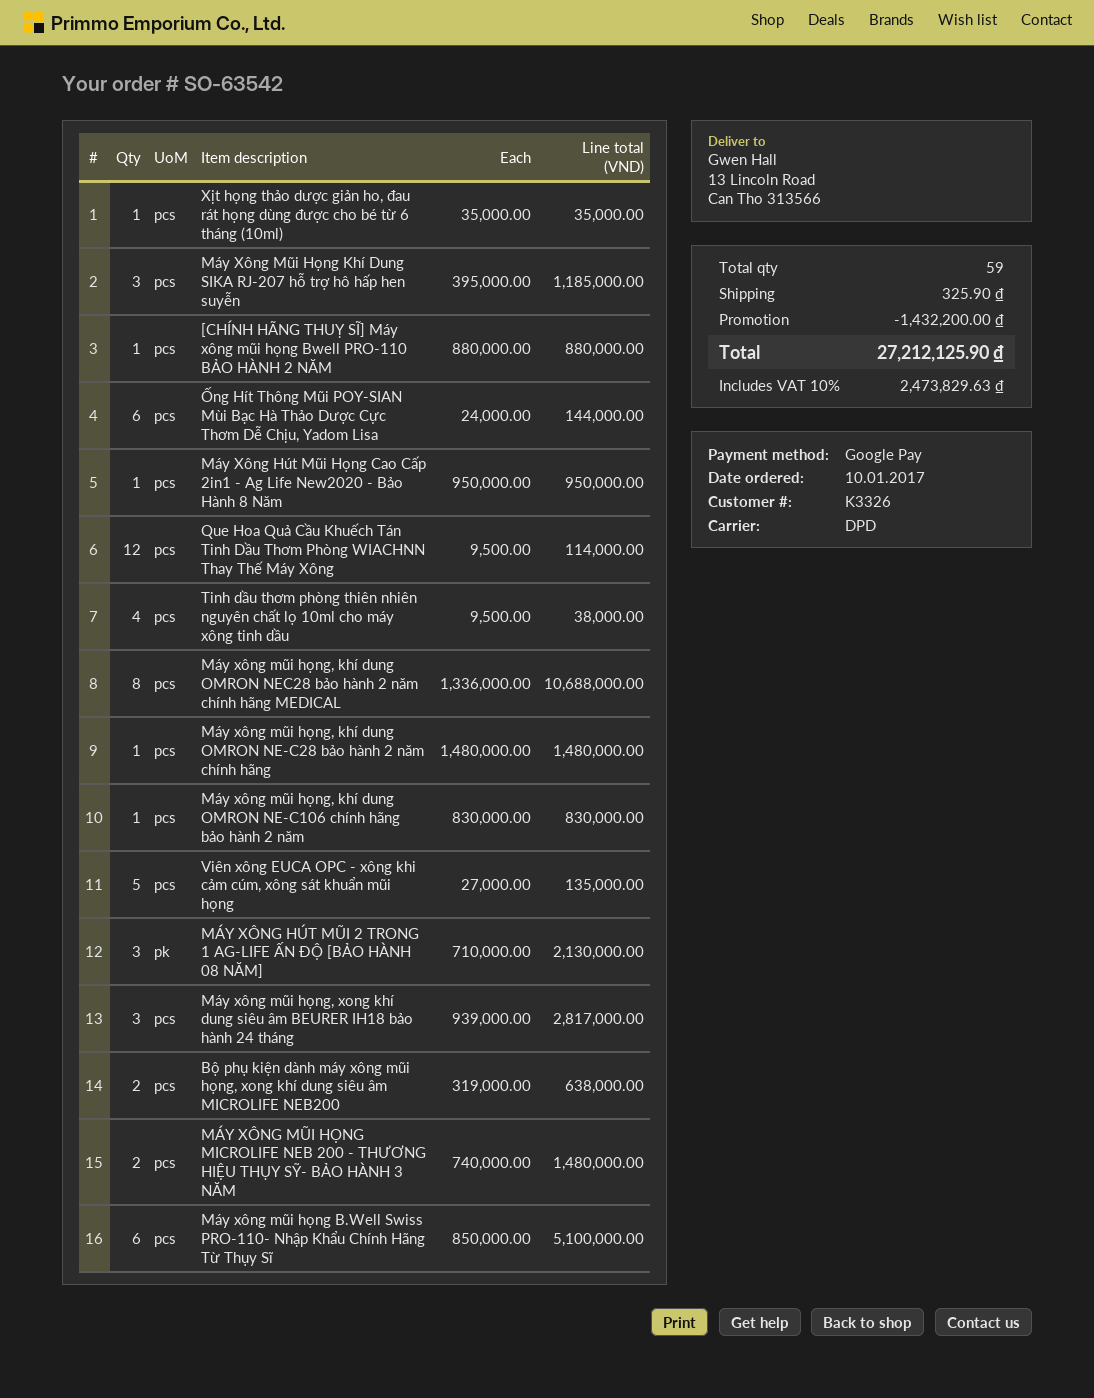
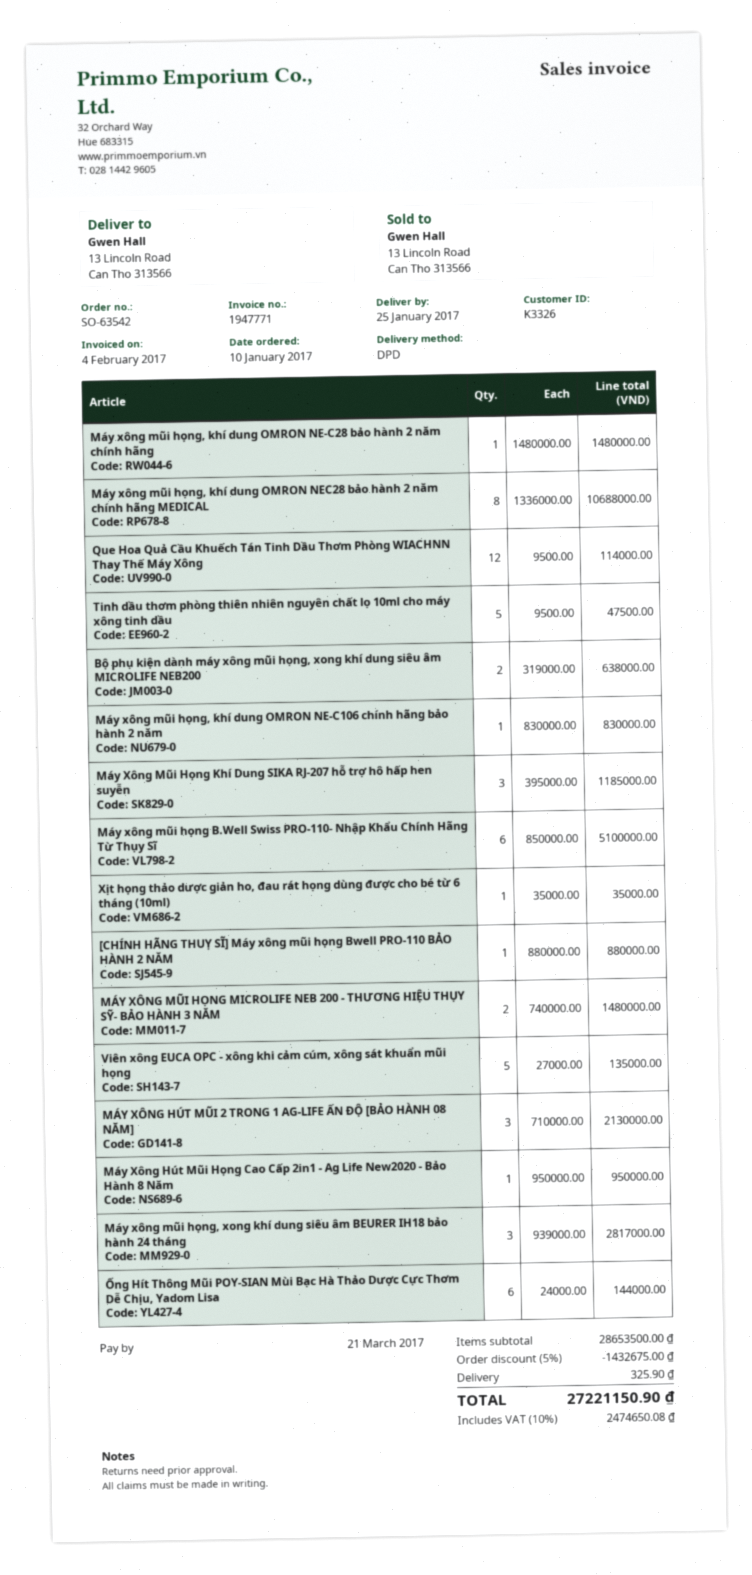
Tinh dầu thơm phòng thiên nhiên nguyên chất lọ 10ml cho máy xông tinh dầu: 4 x 9500.00 = 38000.00 -> 5 x 9500.00 = 47500.00
discount: 1432200.00 -> 1432675.00
tax: 10% = 2473829.63 -> 10% = 2474650.08
total: 27212125.90 -> 27221150.90

